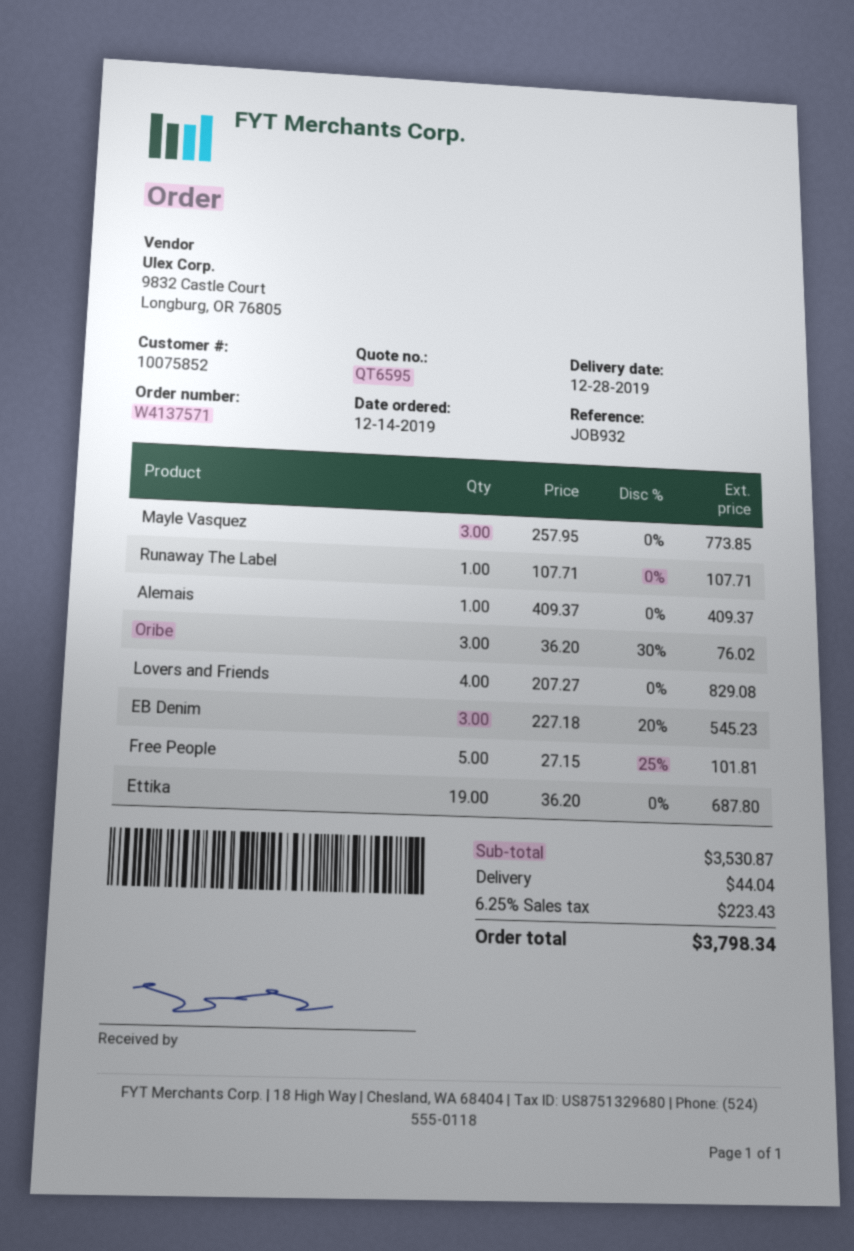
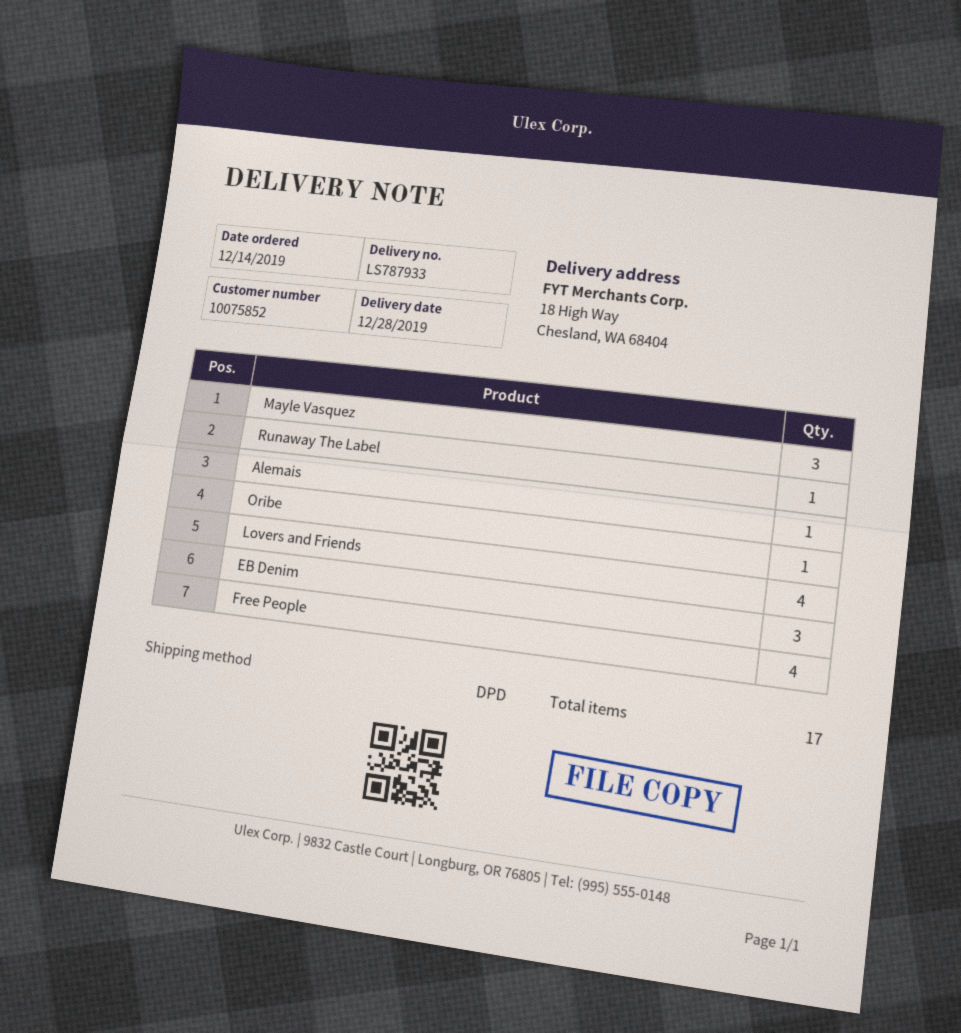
Oribe: 3 -> 1
Free People: 5 -> 4
Ettika: 19 -> none

